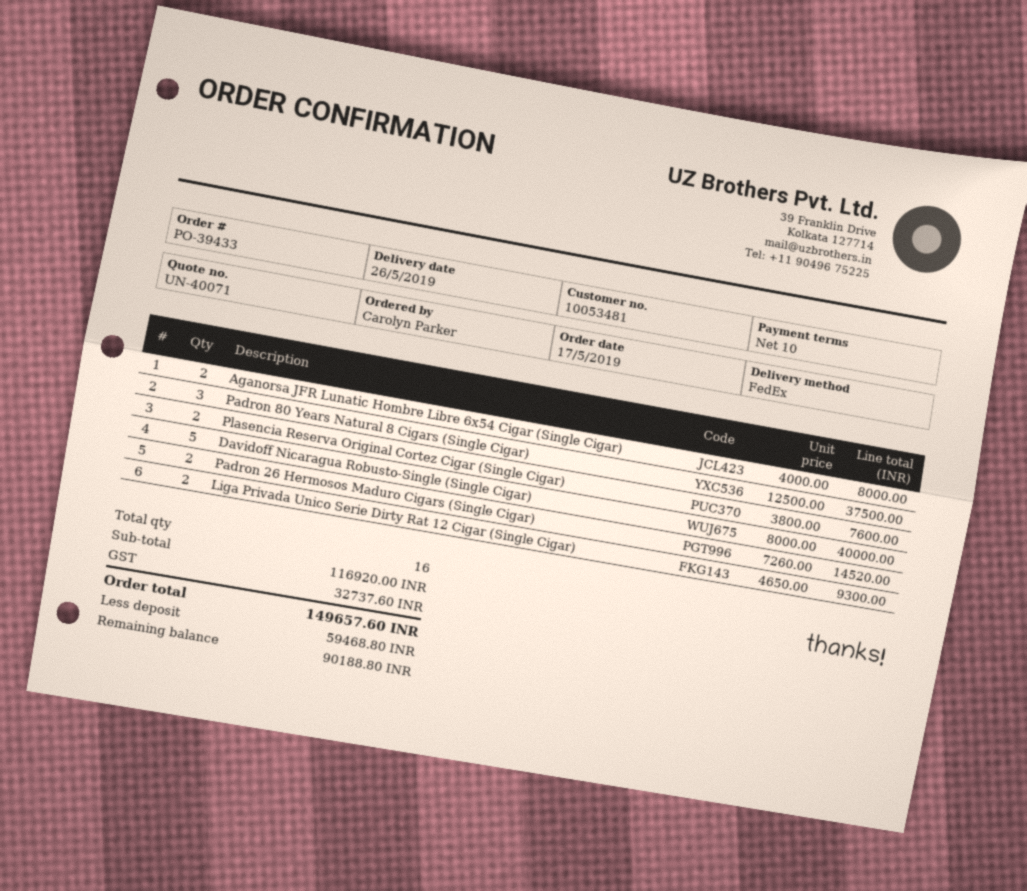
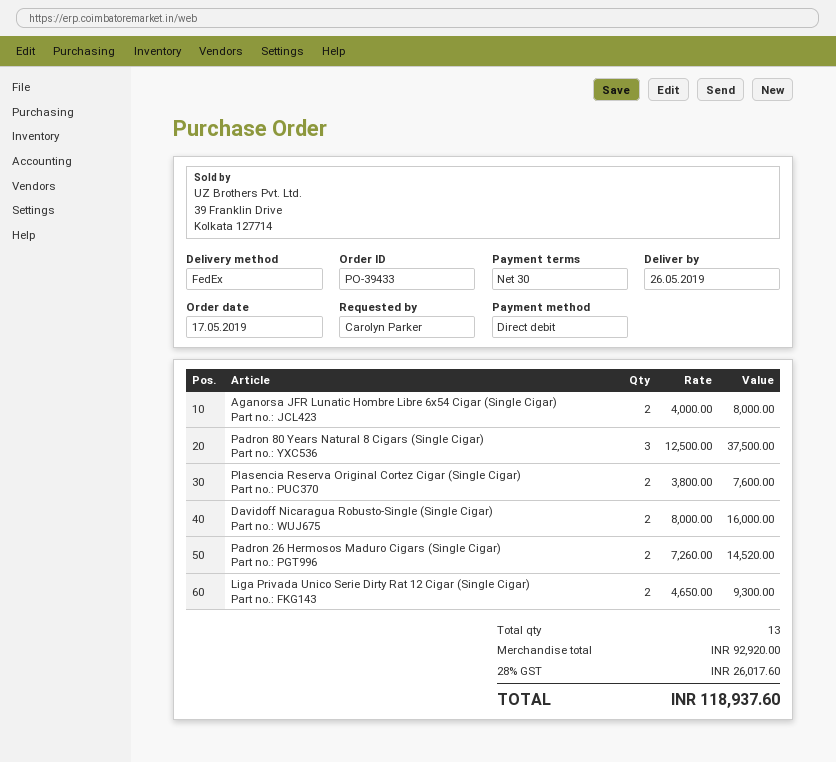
payment terms: 10 days -> 30 days
Davidoff Nicaragua Robusto-Single (Single Cigar): 5 x 8000.00 = 40000.00 -> 2 x 8000.00 = 16000.00
total quantity: 16 -> 13
subtotal: 116920.00 -> 92920.00
tax: 32737.60 -> 26017.60
total: 149657.60 -> 118937.60

